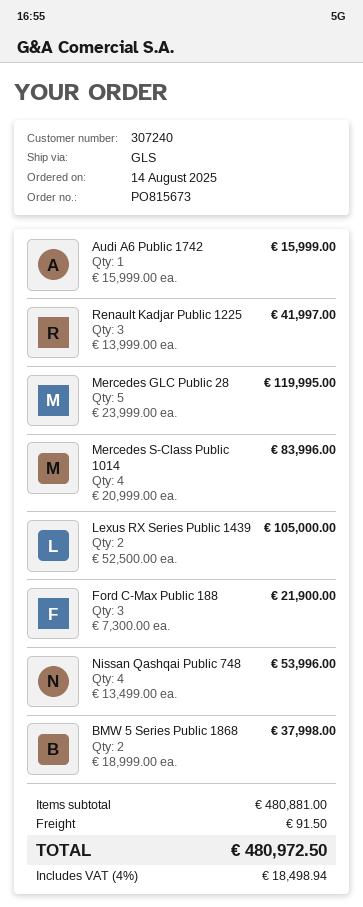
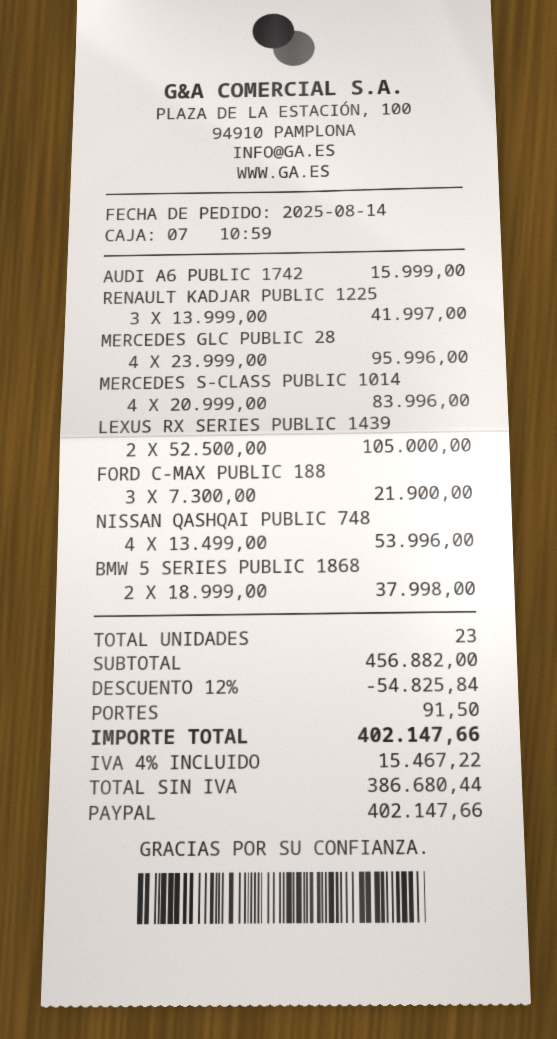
Mercedes GLC Public 28: 5 x 23999.00 = 119995.00 -> 4 x 23999.00 = 95996.00
subtotal: 480881.00 -> 456882.00
discount: none -> 12% = 54825.84
tax: 4% = 18498.94 -> 4% = 15467.22
total: 480972.50 -> 402147.66

